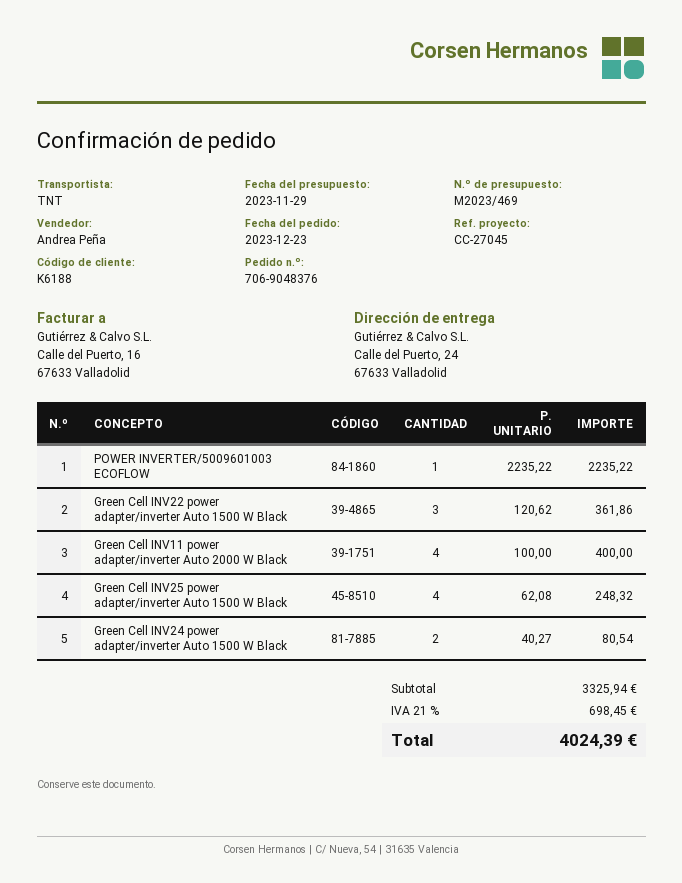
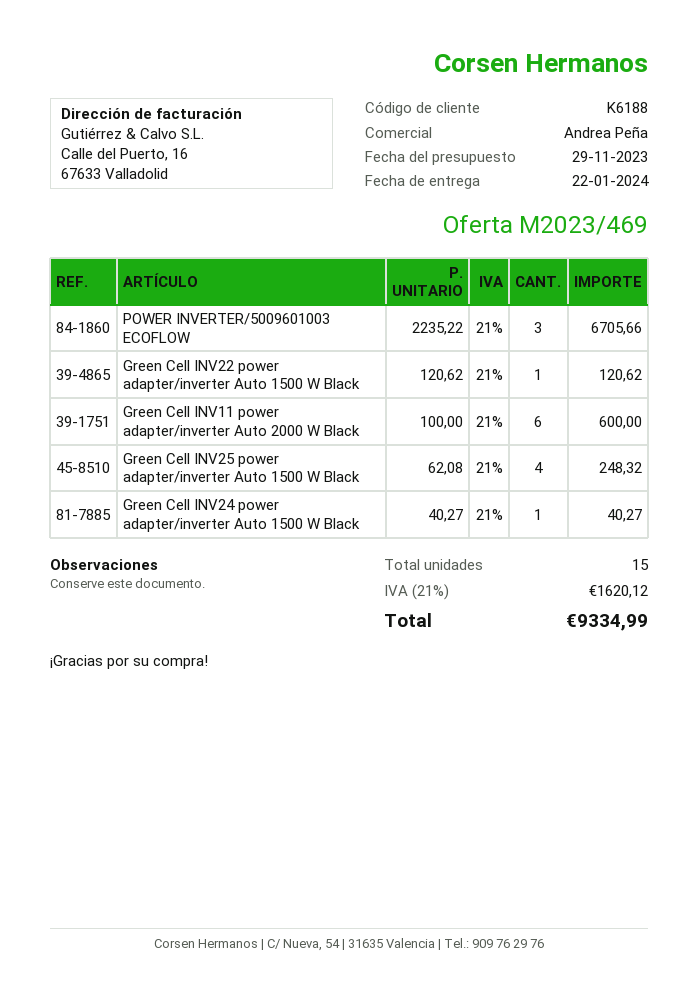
POWER INVERTER/5009601003 ECOFLOW: 1 x 2235.22 = 2235.22 -> 3 x 2235.22 = 6705.66
Green Cell INV22 power adapter/inverter Auto 1500 W Black: 3 x 120.62 = 361.86 -> 1 x 120.62 = 120.62
Green Cell INV11 power adapter/inverter Auto 2000 W Black: 4 x 100.00 = 400.00 -> 6 x 100.00 = 600.00
Green Cell INV24 power adapter/inverter Auto 1500 W Black: 2 x 40.27 = 80.54 -> 1 x 40.27 = 40.27
tax: 21% = 698.45 -> 21% = 1620.12
total: 4024.39 -> 9334.99

